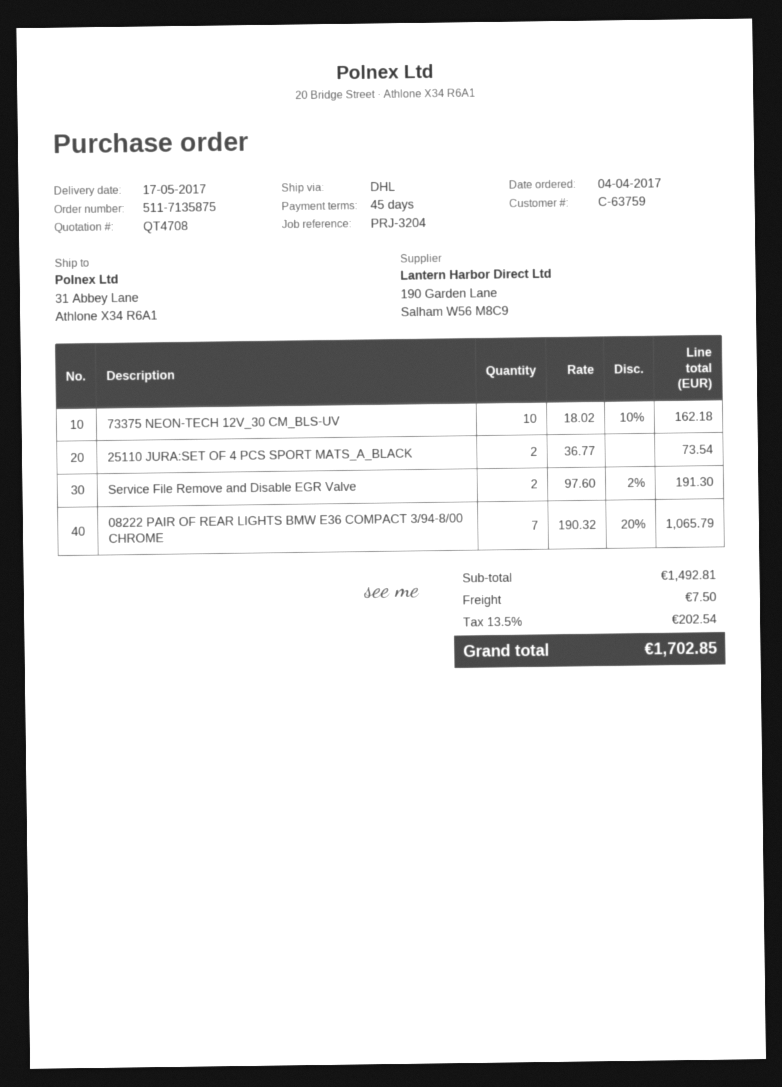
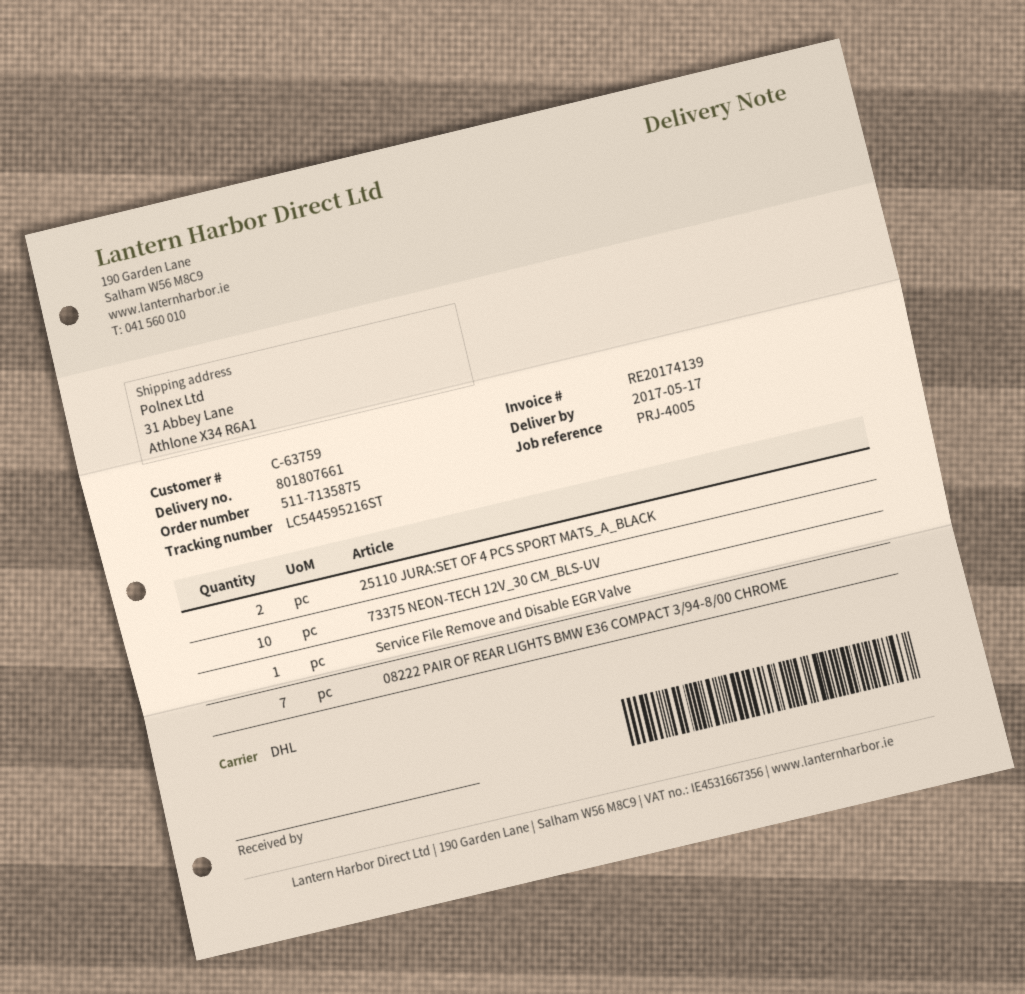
reference: PRJ-3204 -> PRJ-4005
Service File Remove and Disable EGR Valve: 2 -> 1

